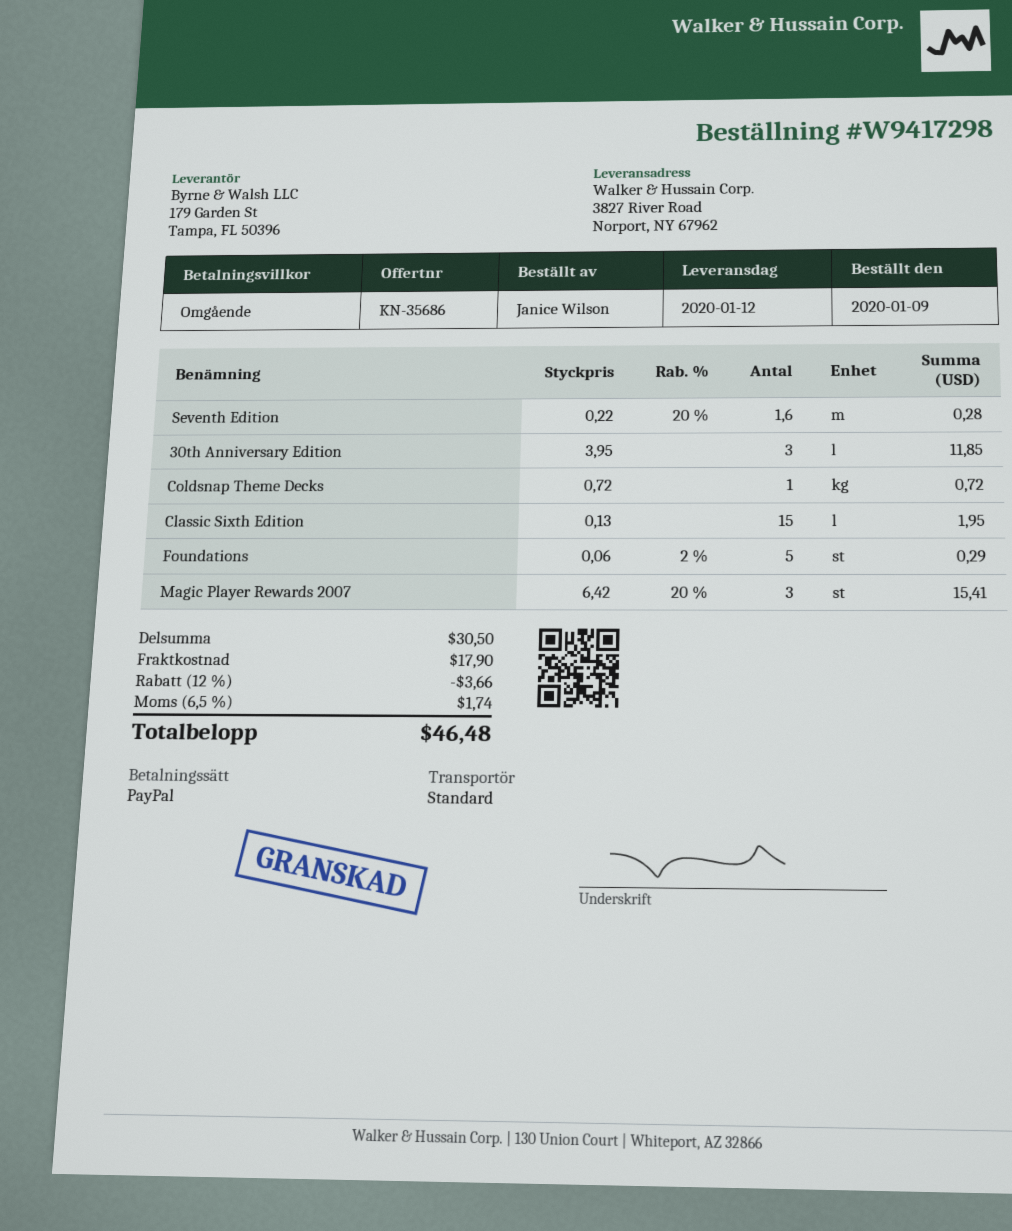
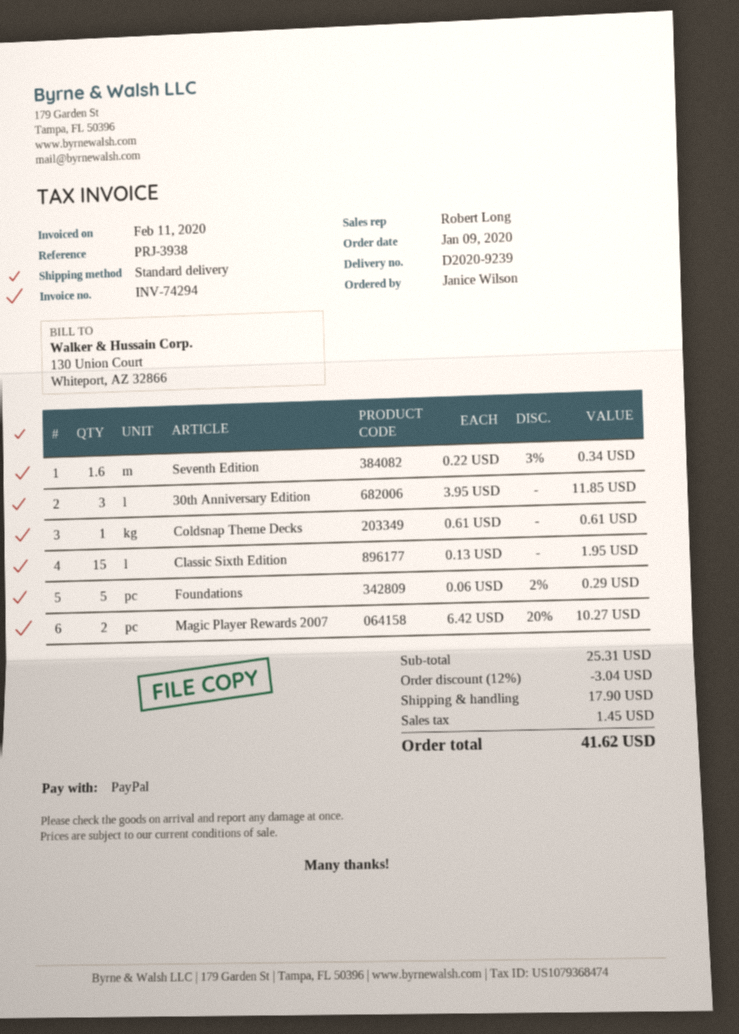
Seventh Edition: 1.6 x 0.22 - 20% = 0.28 -> 1.6 x 0.22 - 3% = 0.34
Coldsnap Theme Decks: 1 x 0.72 = 0.72 -> 1 x 0.61 = 0.61
Magic Player Rewards 2007: 3 x 6.42 - 20% = 15.41 -> 2 x 6.42 - 20% = 10.27
subtotal: 30.50 -> 25.31
discount: 12% = 3.66 -> 12% = 3.04
tax: 1.74 -> 1.45
total: 46.48 -> 41.62

